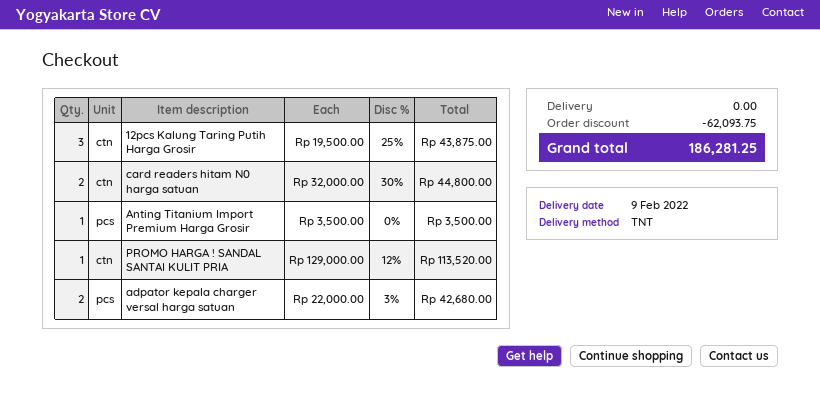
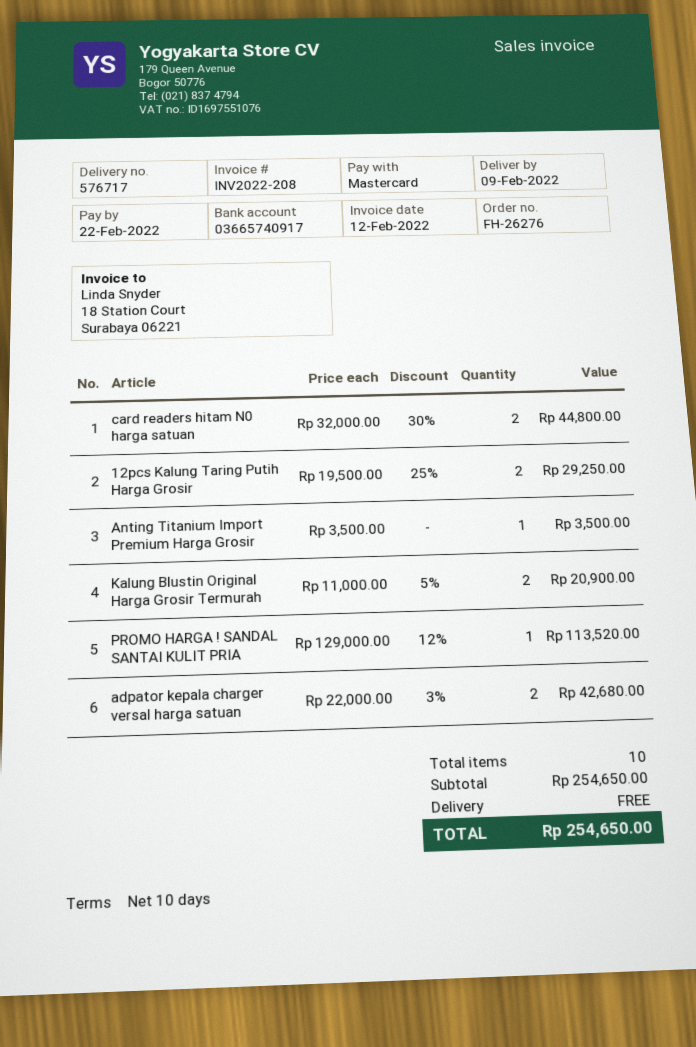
12pcs Kalung Taring Putih Harga Grosir: 3 x 19500.00 - 25% = 43875.00 -> 2 x 19500.00 - 25% = 29250.00
Kalung Blustin Original Harga Grosir Termurah: none -> 2 x 11000.00 - 5% = 20900.00
discount: 62093.75 -> none
total: 186281.25 -> 254650.00

